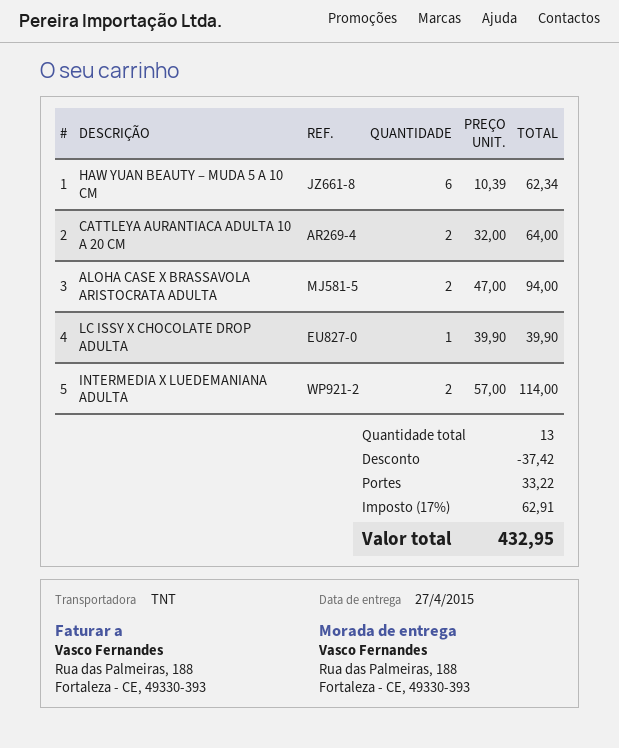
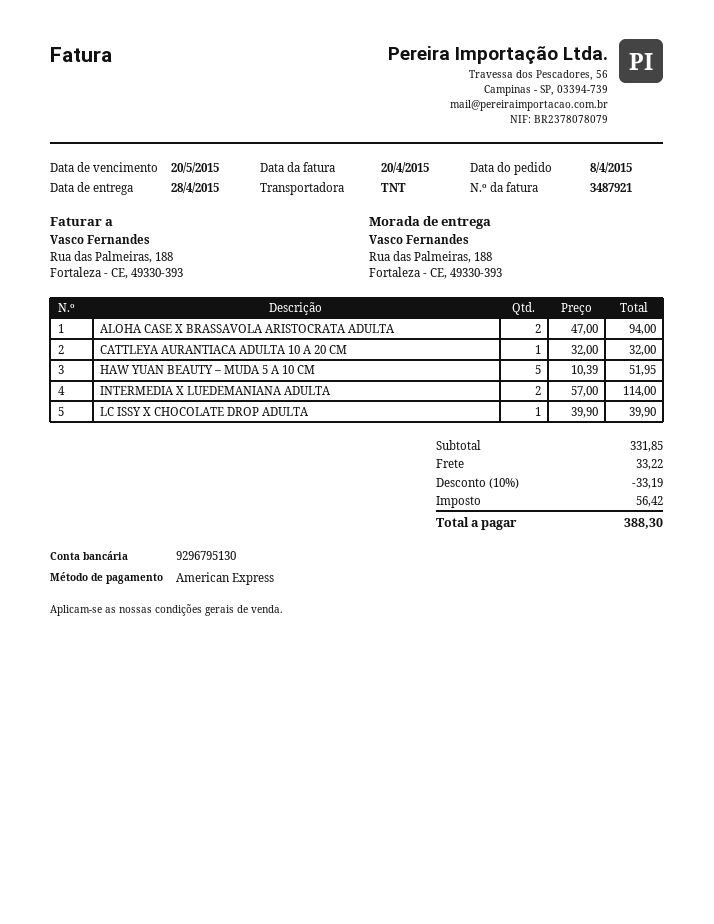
delivery date: 2015-04-27 -> 2015-04-28
HAW YUAN BEAUTY – MUDA 5 A 10 CM: 6 x 10.39 = 62.34 -> 5 x 10.39 = 51.95
CATTLEYA AURANTIACA ADULTA 10 A 20 CM: 2 x 32.00 = 64.00 -> 1 x 32.00 = 32.00
discount: 37.42 -> 33.19
tax: 62.91 -> 56.42
total: 432.95 -> 388.30

